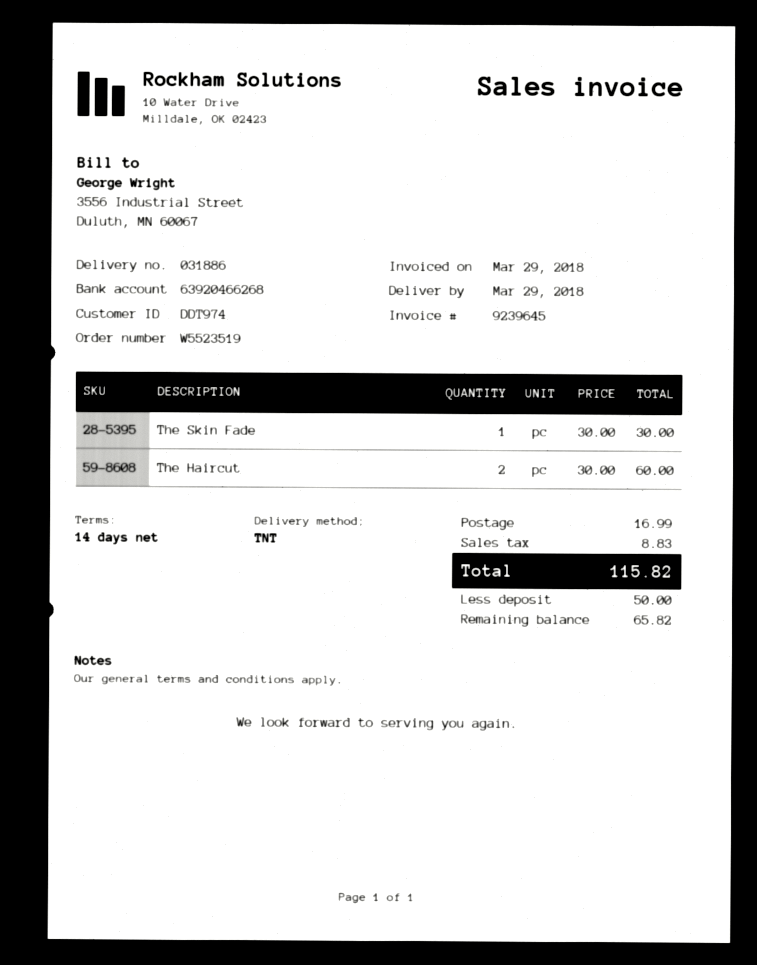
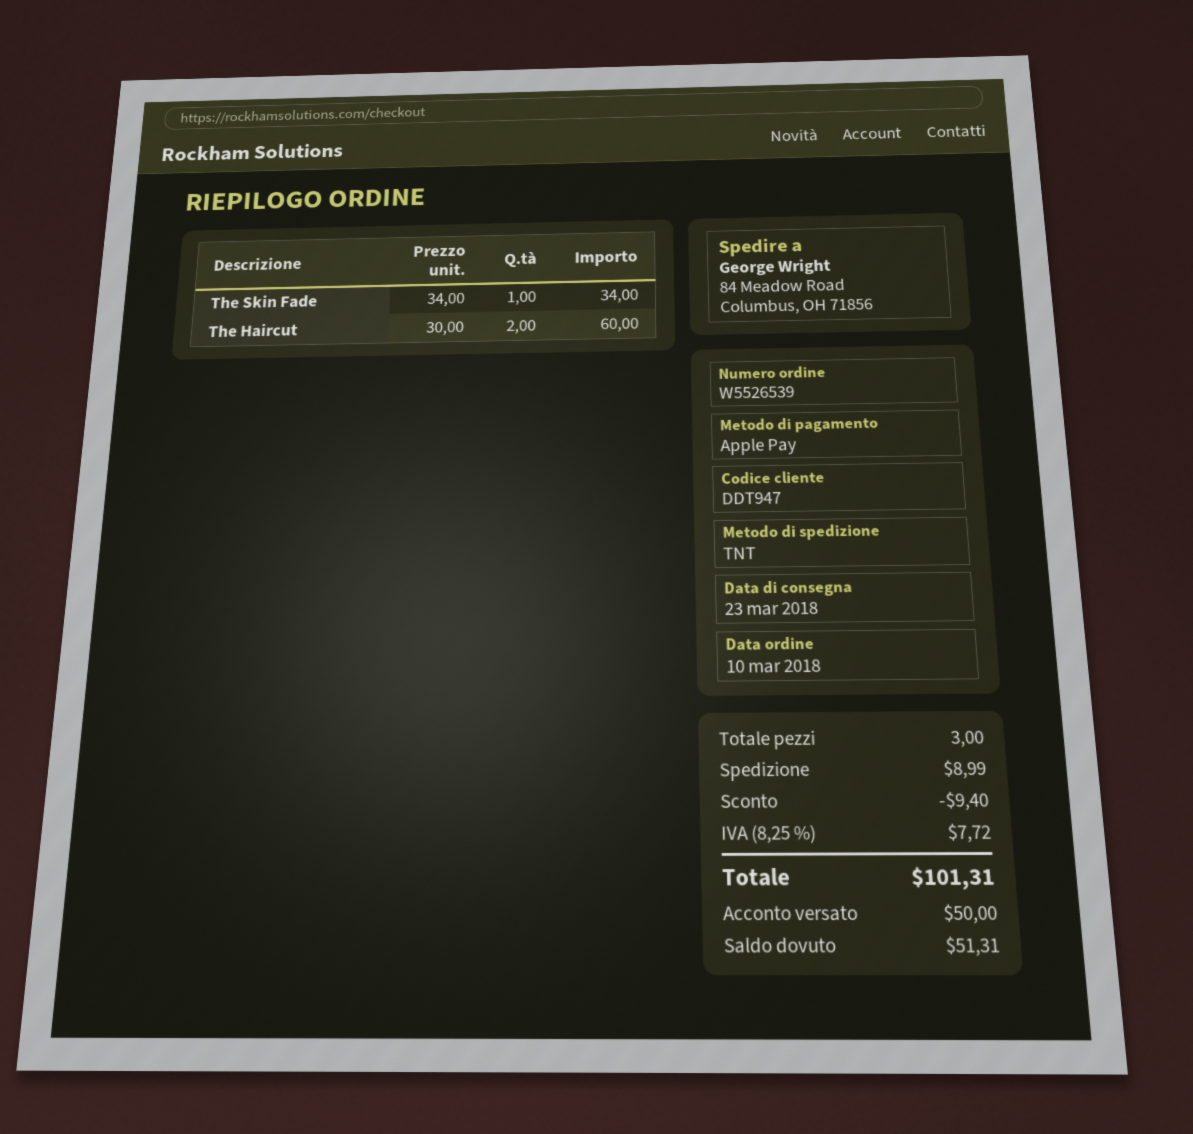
order number: W5523519 -> W5526539
delivery date: 2018-03-29 -> 2018-03-23
customer number: DDT974 -> DDT947
The Skin Fade: 1 x 30.00 = 30.00 -> 1 x 34.00 = 34.00
discount: none -> 9.40
shipping: 16.99 -> 8.99
tax: 8.83 -> 7.72
total: 115.82 -> 101.31
balance: 65.82 -> 51.31

